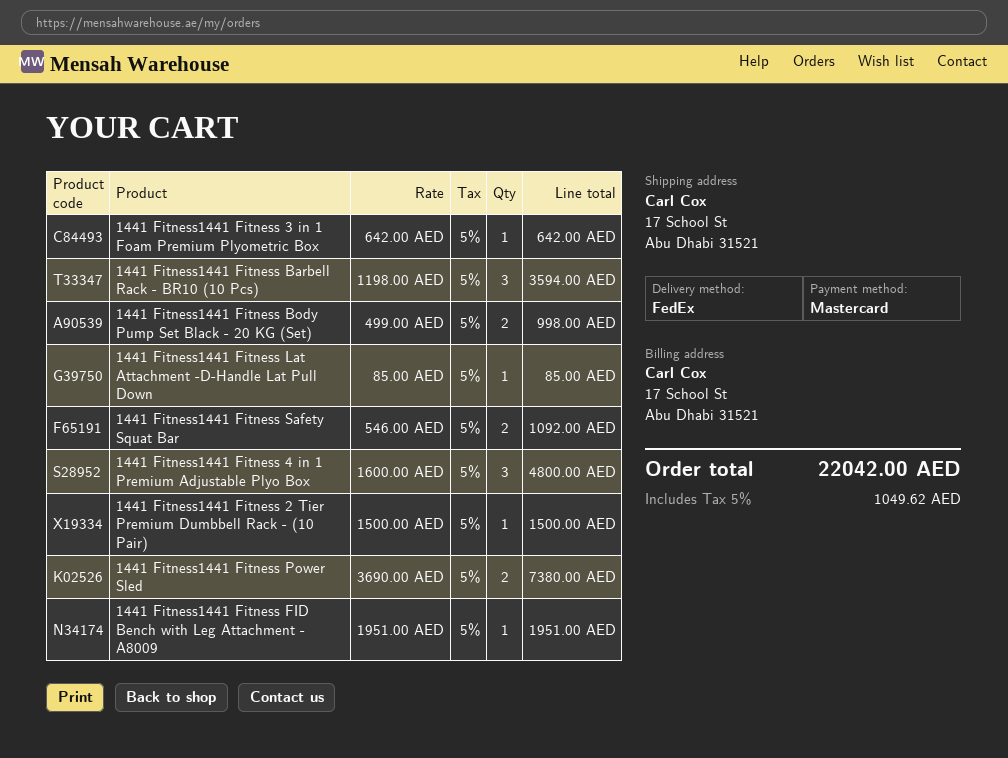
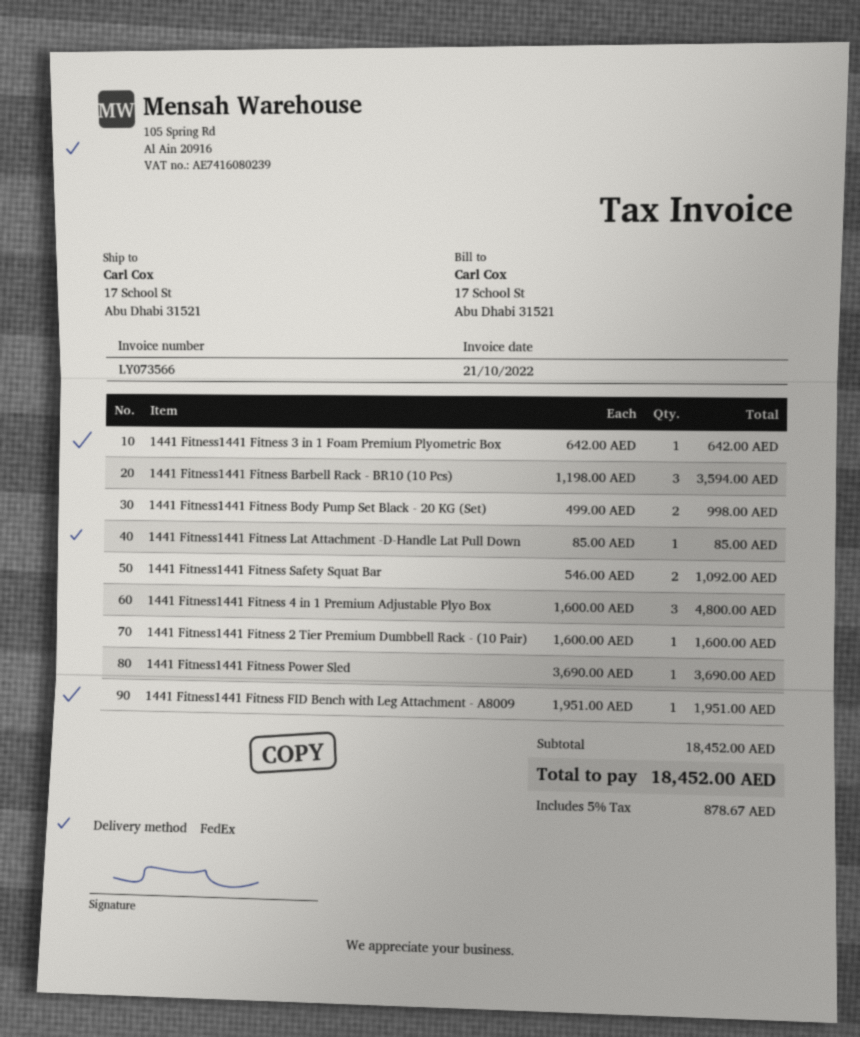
1441 Fitness1441 Fitness 2 Tier Premium Dumbbell Rack - (10 Pair): 1 x 1500.00 = 1500.00 -> 1 x 1600.00 = 1600.00
1441 Fitness1441 Fitness Power Sled: 2 x 3690.00 = 7380.00 -> 1 x 3690.00 = 3690.00
tax: 5% = 1049.62 -> 5% = 878.67
total: 22042.00 -> 18452.00

